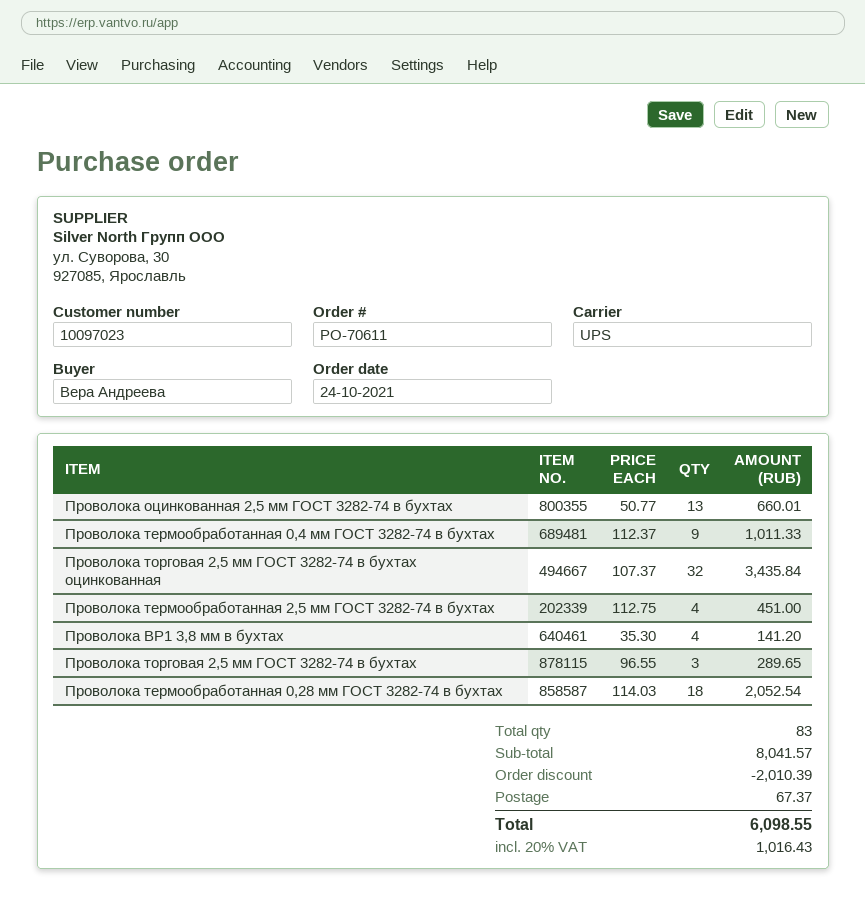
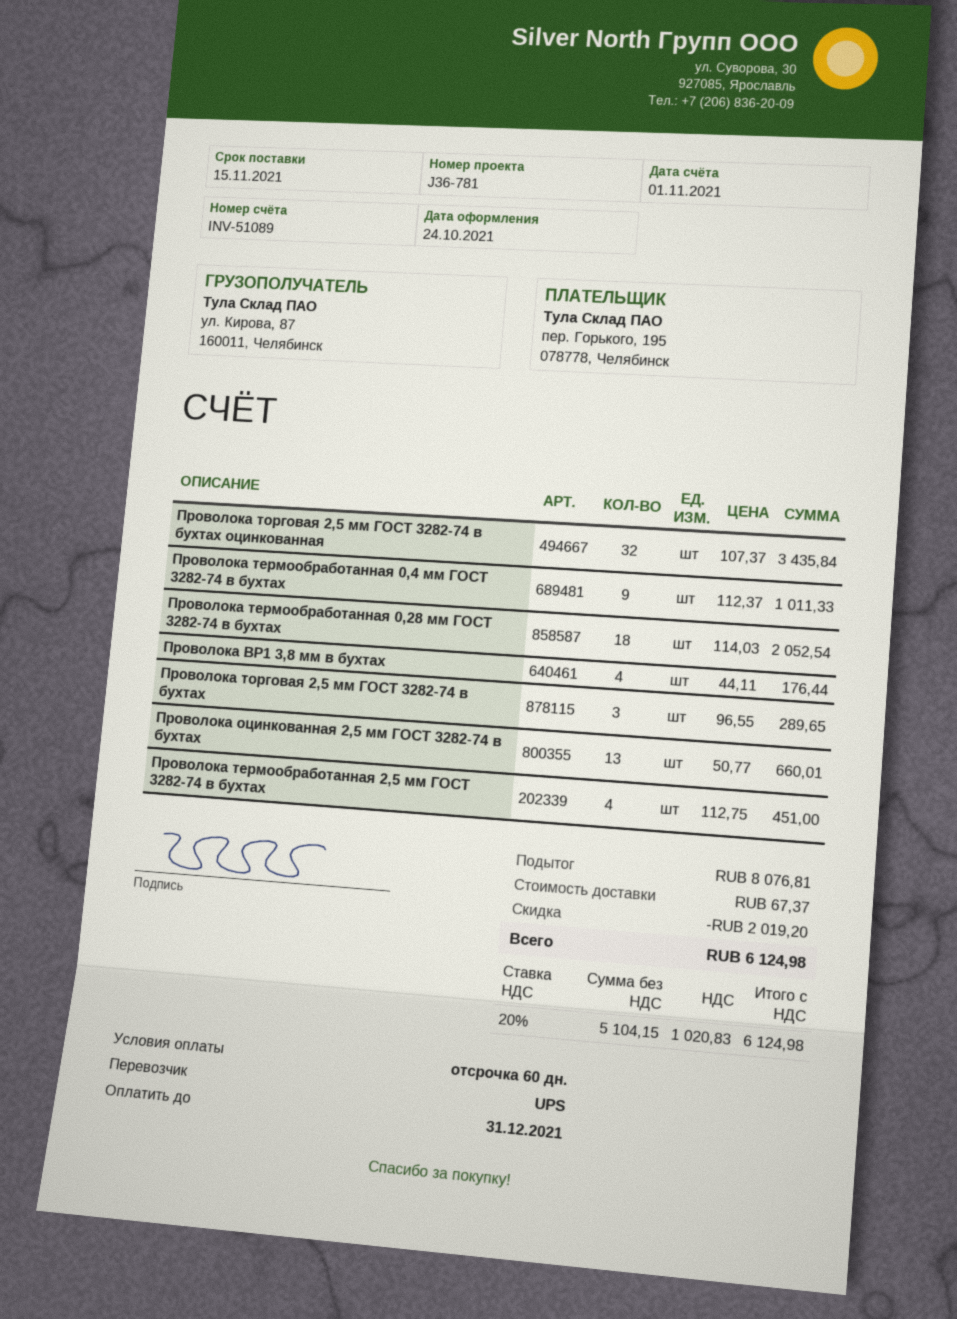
Проволока ВР1 3,8 мм в бухтах: 4 x 35.30 = 141.20 -> 4 x 44.11 = 176.44
subtotal: 8041.57 -> 8076.81
discount: 2010.39 -> 2019.20
tax: 20% = 1016.43 -> 20% = 1020.83
total: 6098.55 -> 6124.98

